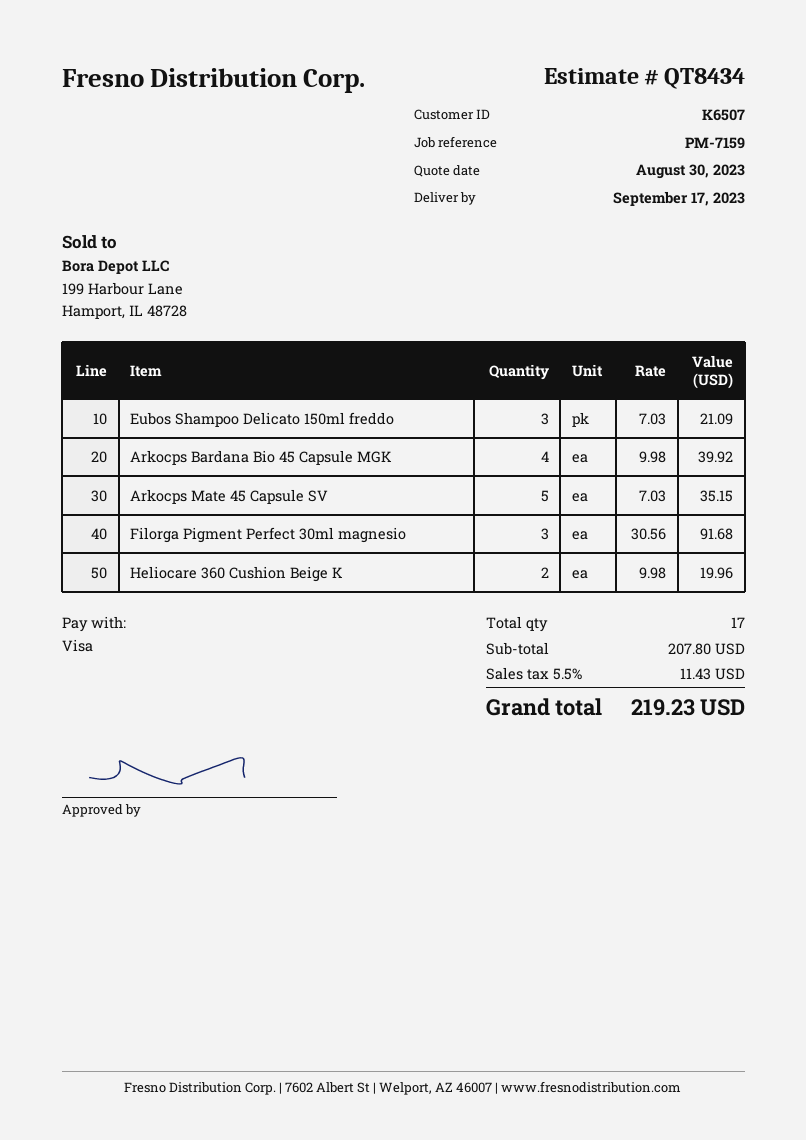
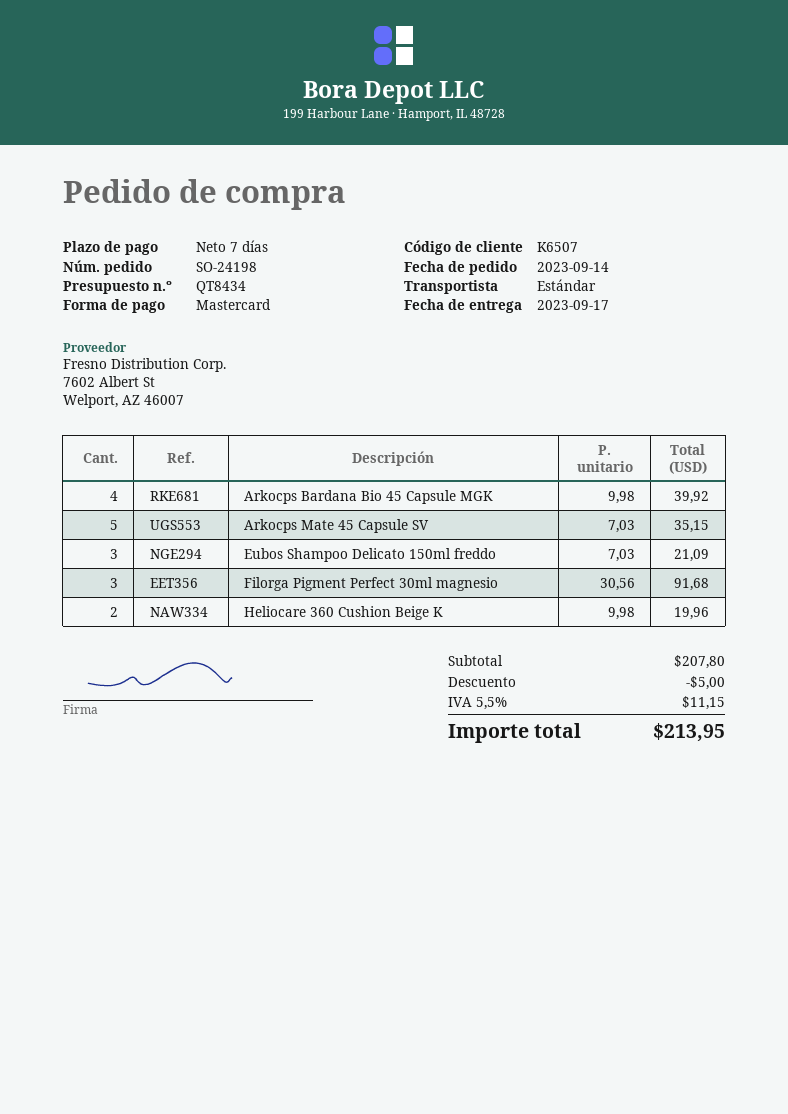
payment method: Visa -> Mastercard
discount: none -> 5.00
tax: 5.5% = 11.43 -> 5.5% = 11.15
total: 219.23 -> 213.95

